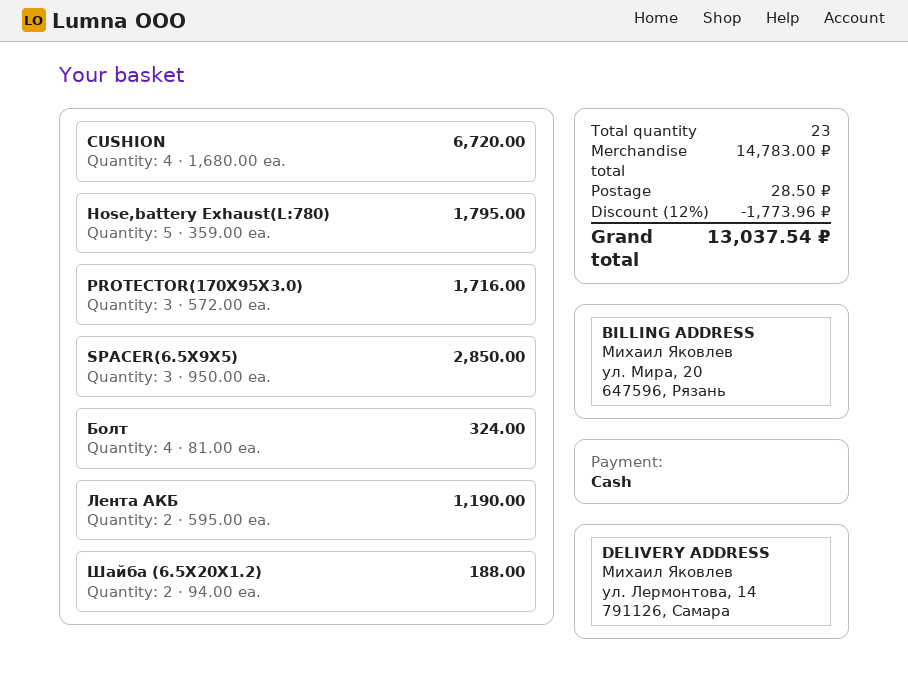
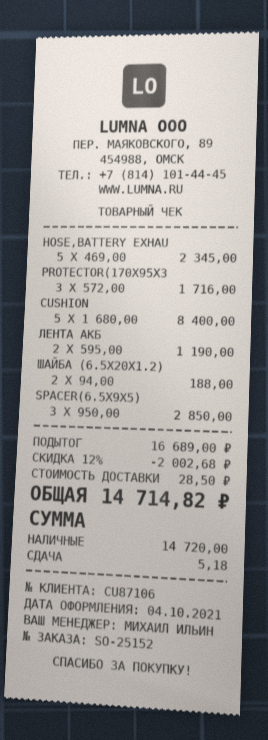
CUSHION: 4 x 1680.00 = 6720.00 -> 5 x 1680.00 = 8400.00
Hose,battery Exhaust(L:780): 5 x 359.00 = 1795.00 -> 5 x 469.00 = 2345.00
Болт: 4 x 81.00 = 324.00 -> none
subtotal: 14783.00 -> 16689.00
discount: 12% = 1773.96 -> 12% = 2002.68
total: 13037.54 -> 14714.82

